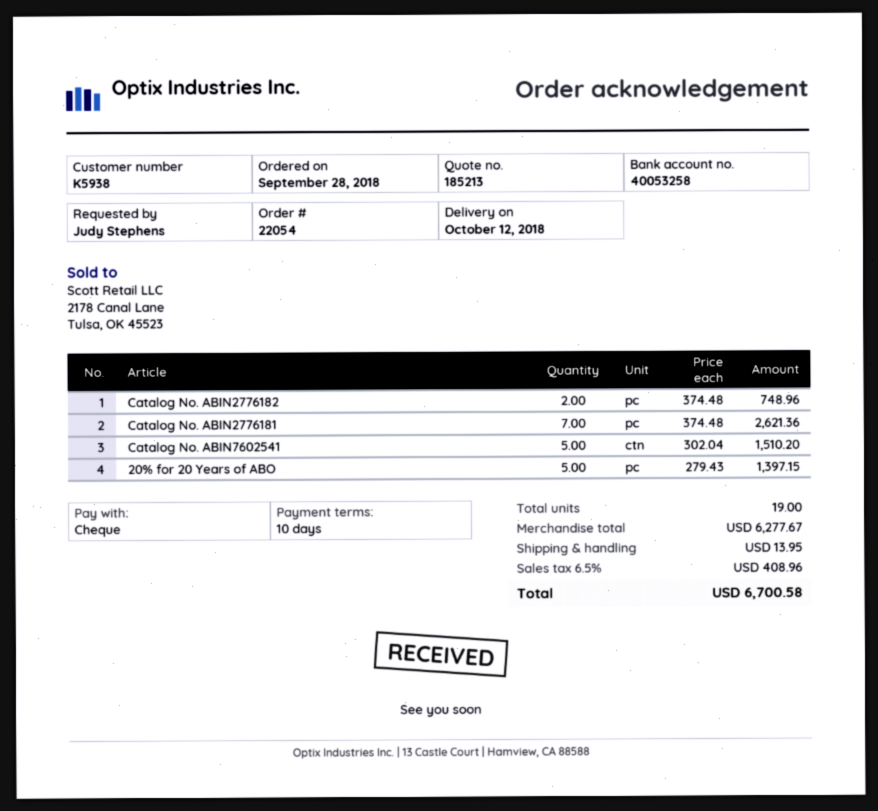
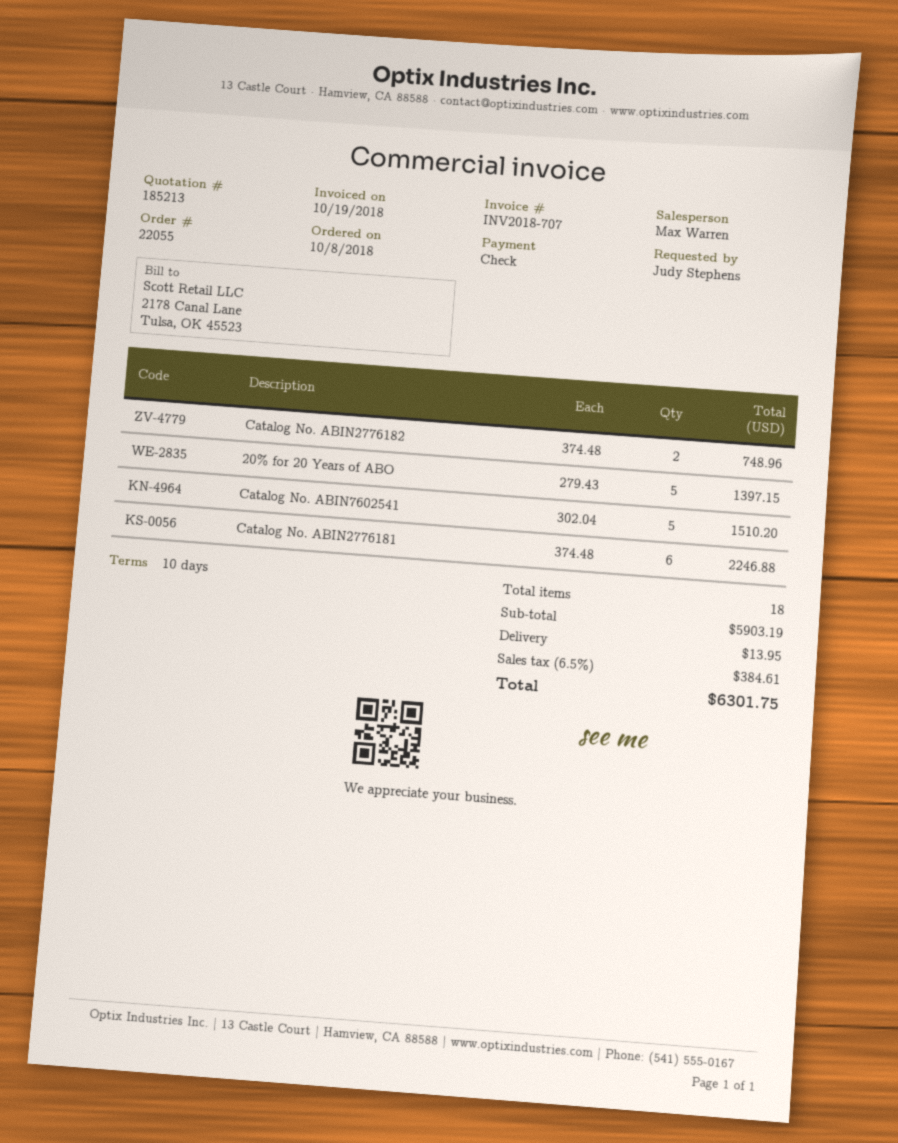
order number: 22054 -> 22055
order date: 2018-09-28 -> 2018-10-08
Catalog No. ABIN2776181: 7 x 374.48 = 2621.36 -> 6 x 374.48 = 2246.88
total quantity: 19 -> 18
subtotal: 6277.67 -> 5903.19
tax: 6.5% = 408.96 -> 6.5% = 384.61
total: 6700.58 -> 6301.75

